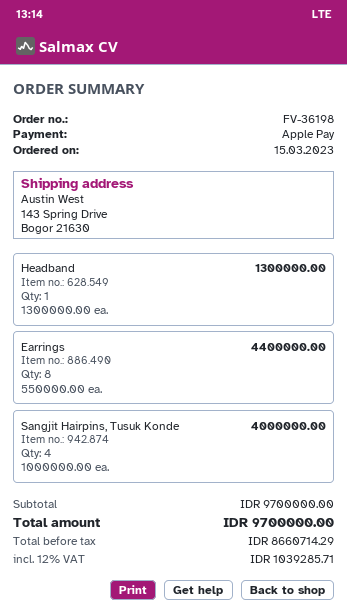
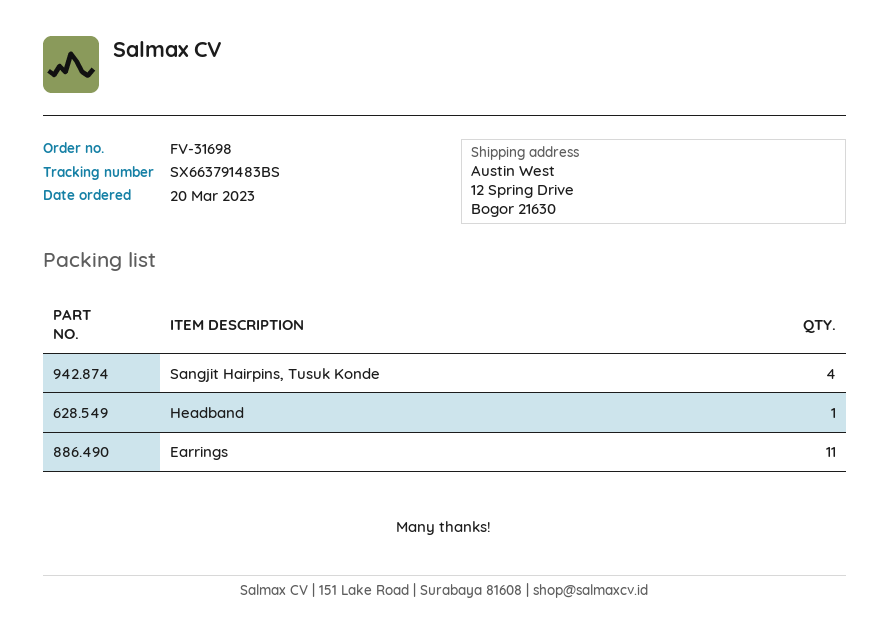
order number: FV-36198 -> FV-31698
order date: 2023-03-15 -> 2023-03-20
ship to: 143 Spring Drive, Bogor 21630 -> 12 Spring Drive, Bogor 21630
Earrings: 8 -> 11

